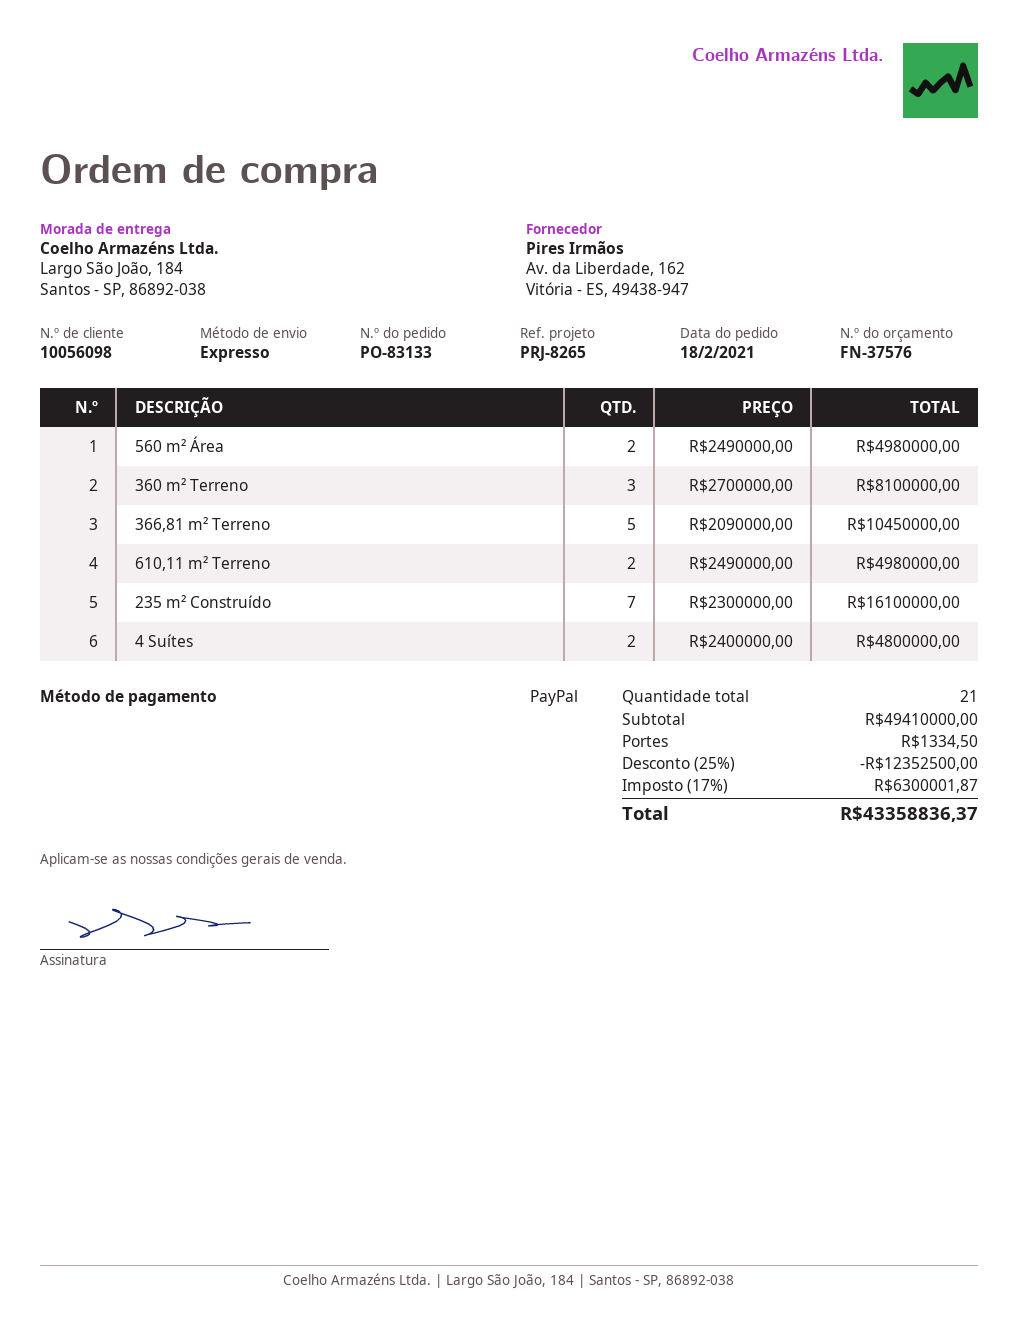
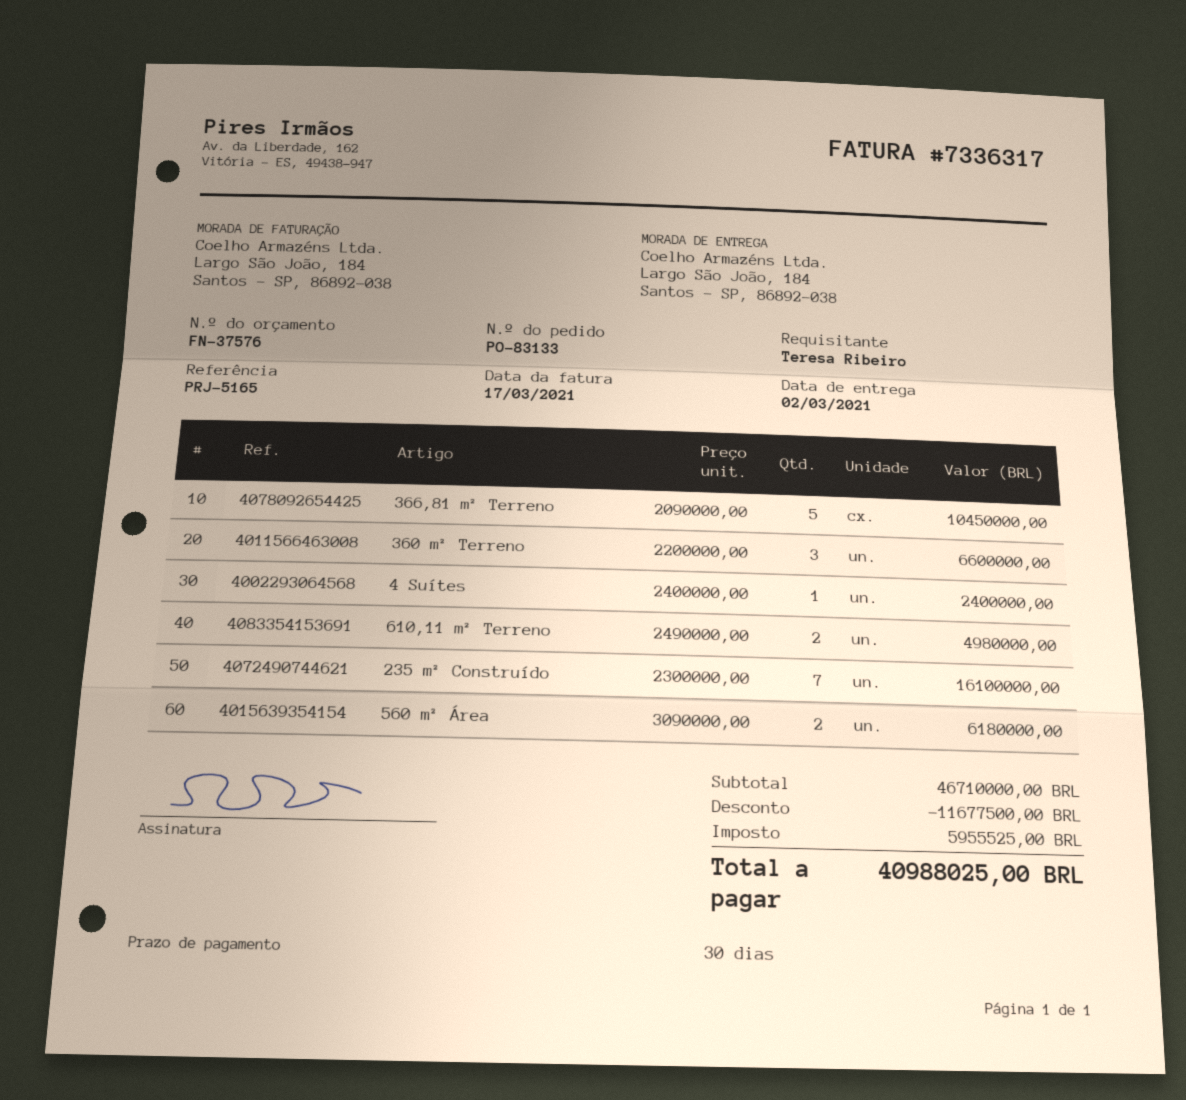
reference: PRJ-8265 -> PRJ-5165
560 m² Área: 2 x 2490000.00 = 4980000.00 -> 2 x 3090000.00 = 6180000.00
360 m² Terreno: 3 x 2700000.00 = 8100000.00 -> 3 x 2200000.00 = 6600000.00
4 Suítes: 2 x 2400000.00 = 4800000.00 -> 1 x 2400000.00 = 2400000.00
subtotal: 49410000.00 -> 46710000.00
discount: 12352500.00 -> 11677500.00
shipping: 1334.50 -> none
tax: 6300001.87 -> 5955525.00
total: 43358836.37 -> 40988025.00

